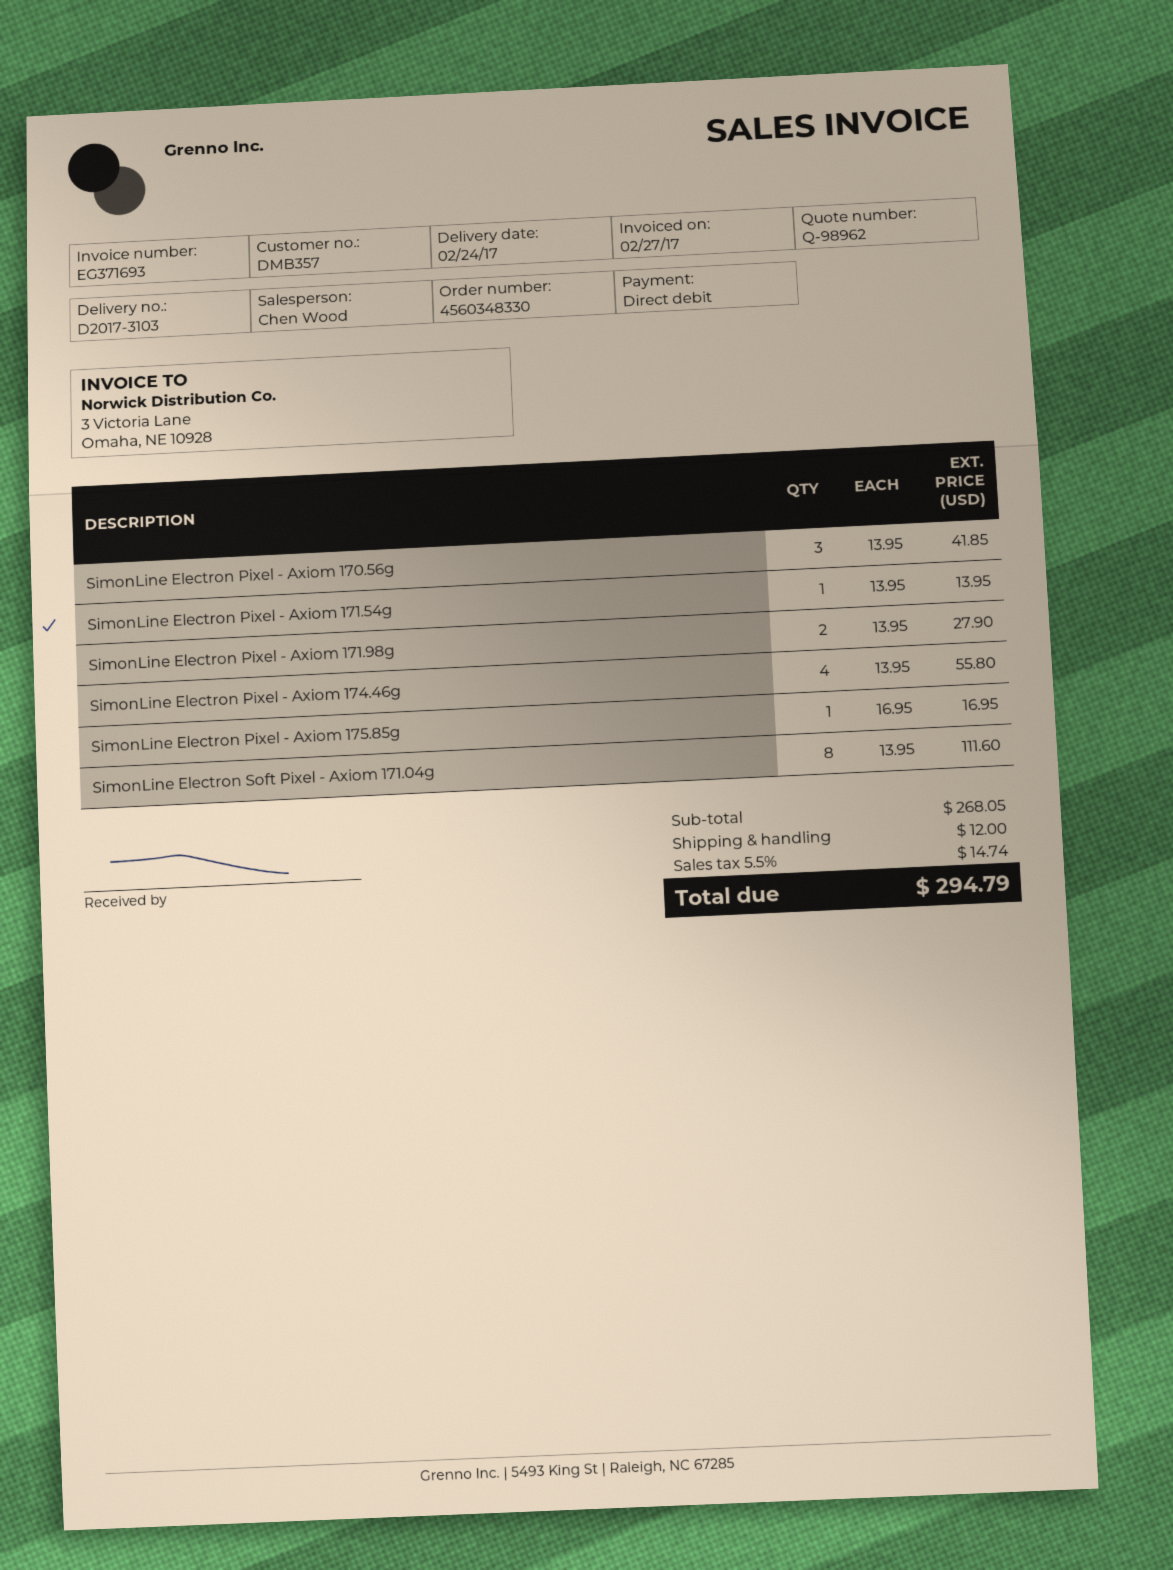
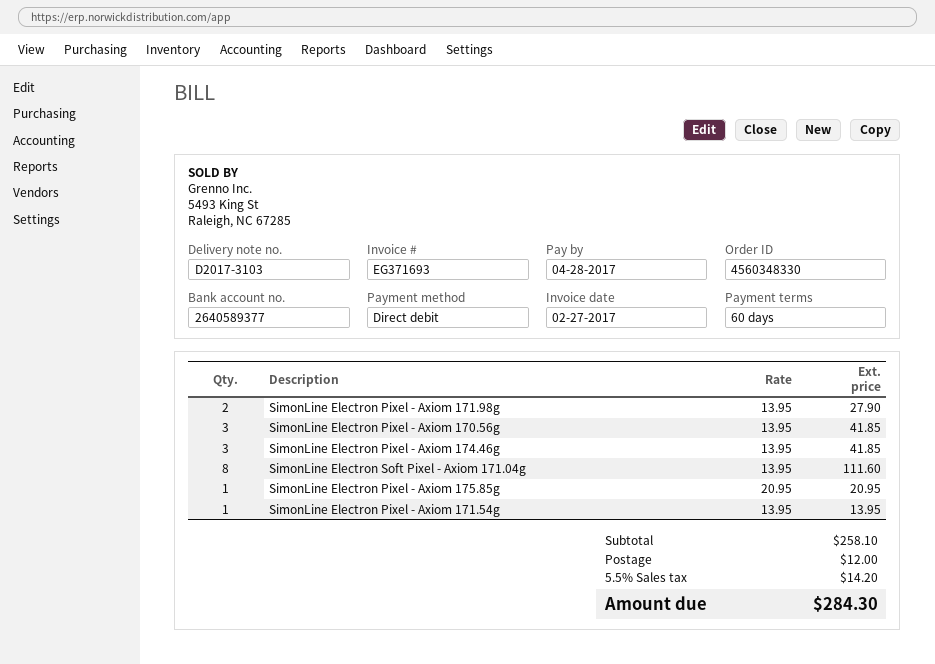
SimonLine Electron Pixel - Axiom 174.46g: 4 x 13.95 = 55.80 -> 3 x 13.95 = 41.85
SimonLine Electron Pixel - Axiom 175.85g: 1 x 16.95 = 16.95 -> 1 x 20.95 = 20.95
subtotal: 268.05 -> 258.10
tax: 5.5% = 14.74 -> 5.5% = 14.20
total: 294.79 -> 284.30

